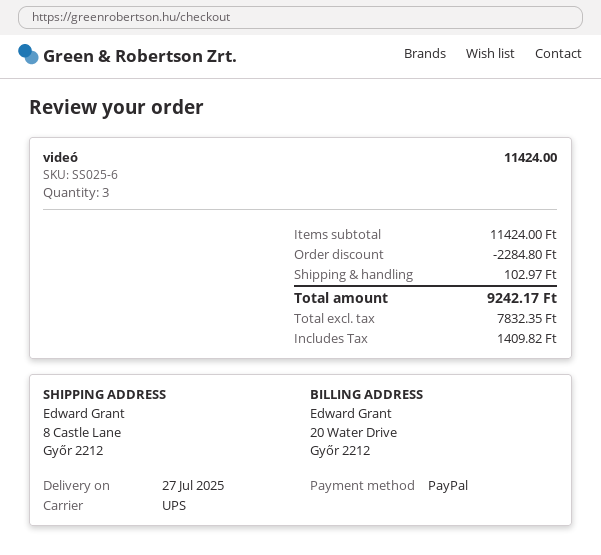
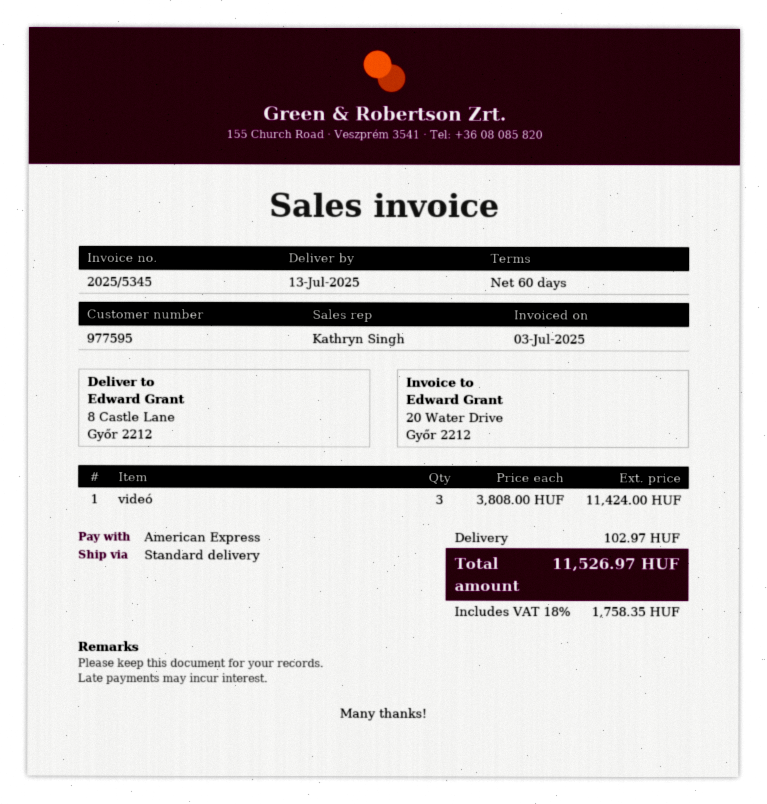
delivery date: 2025-07-27 -> 2025-07-13
payment method: PayPal -> American Express
shipping method: UPS -> standard
discount: 2284.80 -> none
tax: 1409.82 -> 1758.35
total: 9242.17 -> 11526.97

